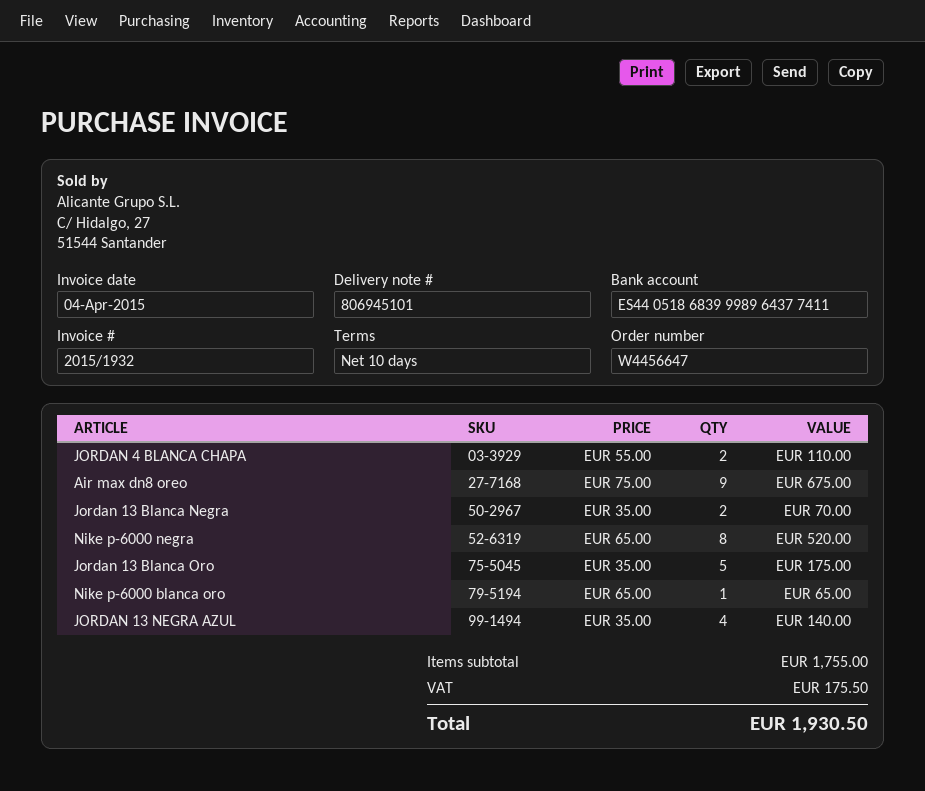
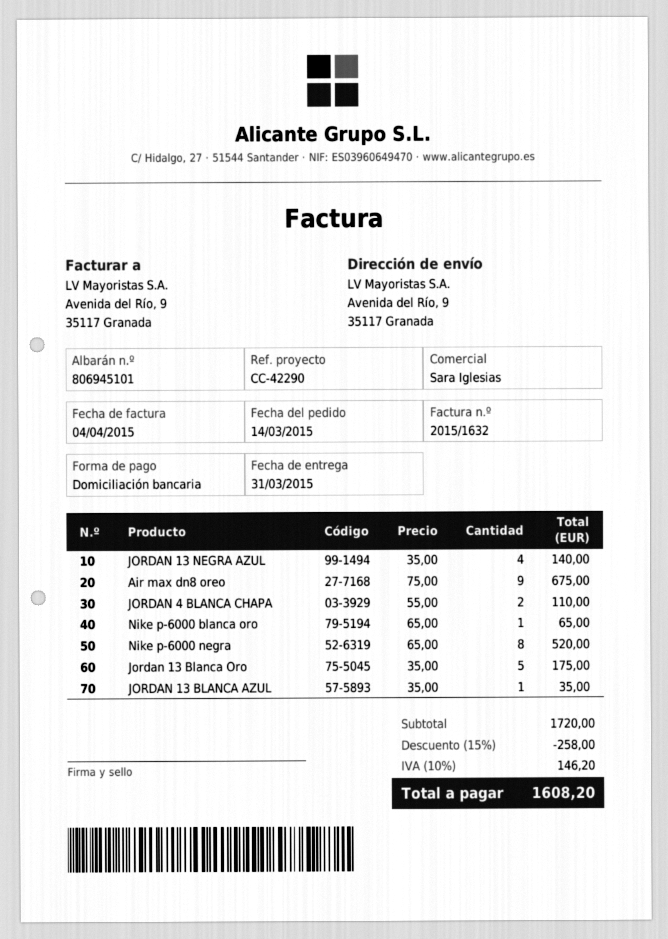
invoice number: 2015/1932 -> 2015/1632
Jordan 13 Blanca Negra: 2 x 35.00 = 70.00 -> none
JORDAN 13 BLANCA AZUL: none -> 1 x 35.00 = 35.00
subtotal: 1755.00 -> 1720.00
discount: none -> 15% = 258.00
tax: 175.50 -> 146.20
total: 1930.50 -> 1608.20

